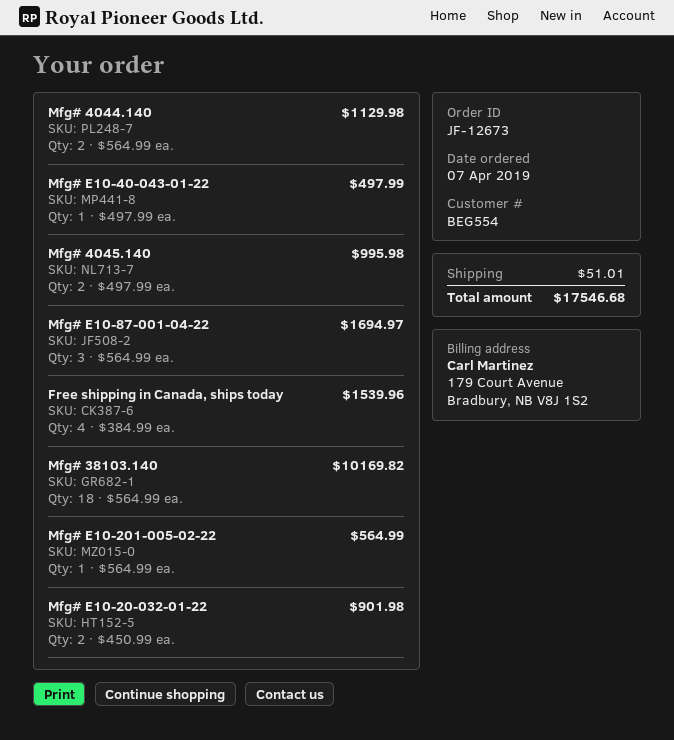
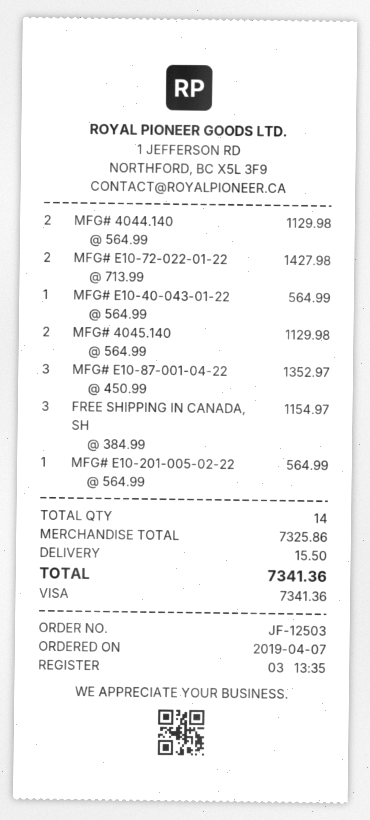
order number: JF-12673 -> JF-12503
Mfg# E10-40-043-01-22: 1 x 497.99 = 497.99 -> 1 x 564.99 = 564.99
Mfg# 4045.140: 2 x 497.99 = 995.98 -> 2 x 564.99 = 1129.98
Mfg# E10-87-001-04-22: 3 x 564.99 = 1694.97 -> 3 x 450.99 = 1352.97
Free shipping in Canada, ships today: 4 x 384.99 = 1539.96 -> 3 x 384.99 = 1154.97
Mfg# 38103.140: 18 x 564.99 = 10169.82 -> none
Mfg# E10-20-032-01-22: 2 x 450.99 = 901.98 -> none
MFG# E10-72-022-01-22: none -> 2 x 713.99 = 1427.98
shipping: 51.01 -> 15.50
total: 17546.68 -> 7341.36

